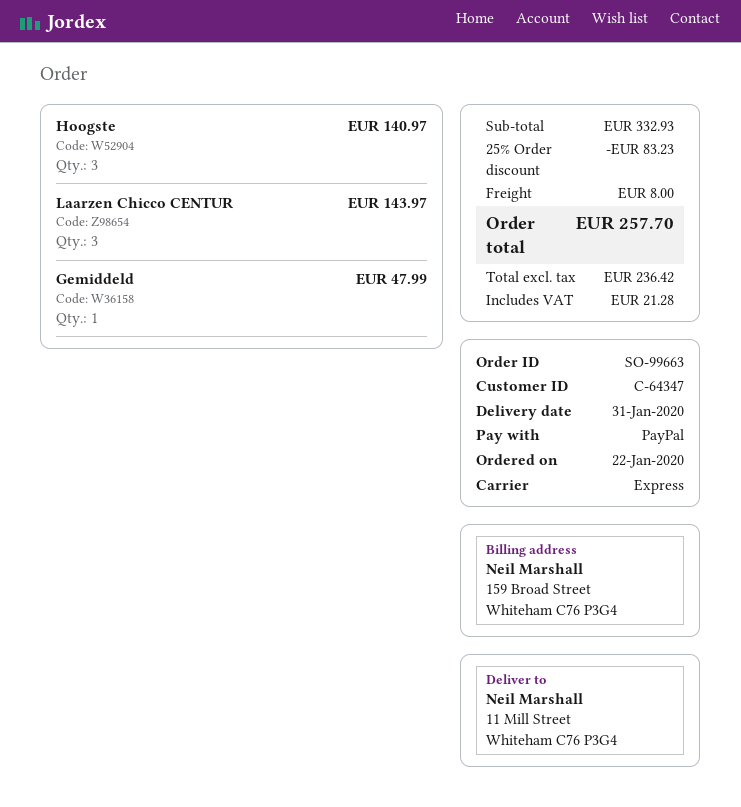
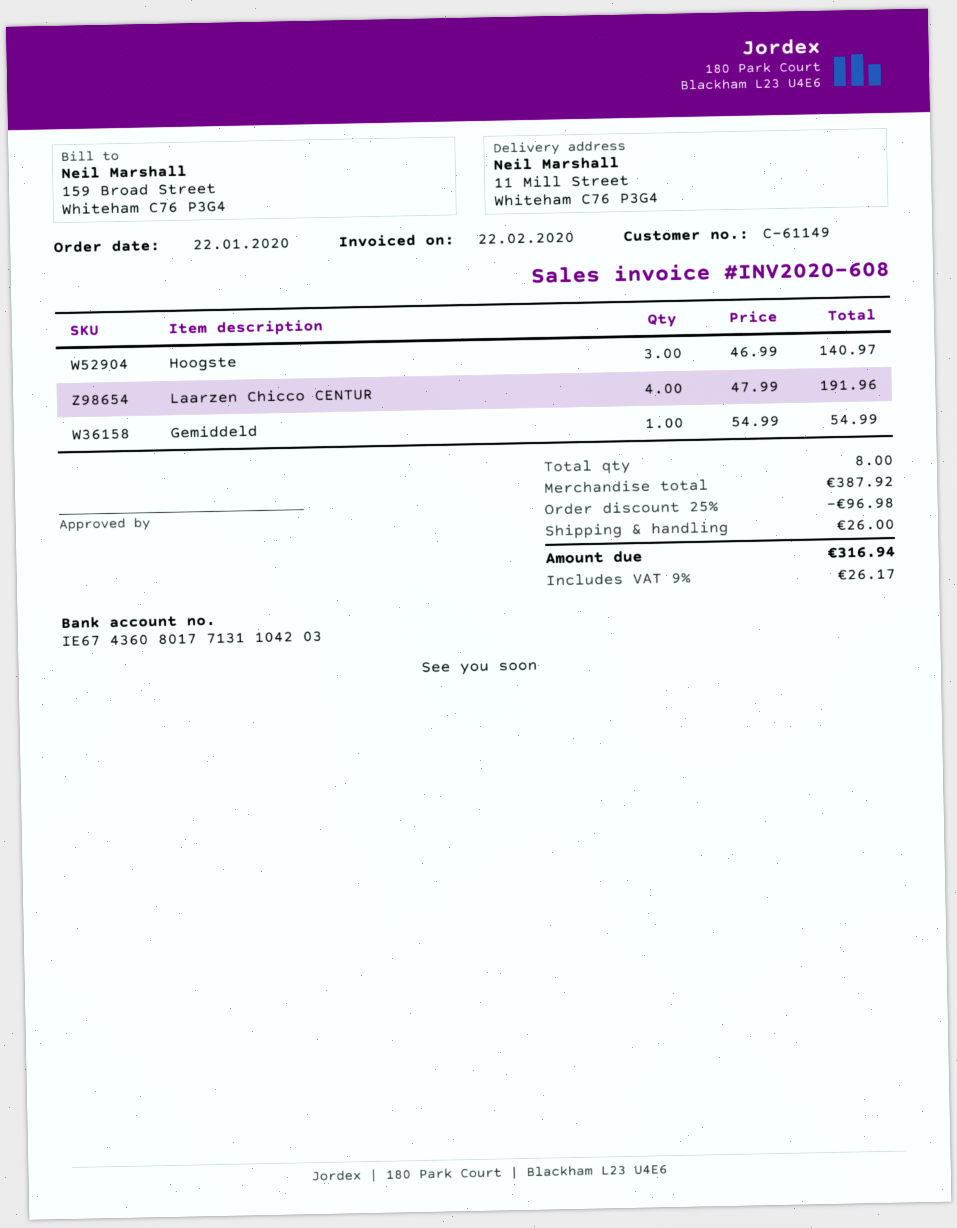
customer number: C-64347 -> C-61149
Laarzen Chicco CENTUR: 3 for 143.97 -> 4 for 191.96
Gemiddeld: 1 for 47.99 -> 1 for 54.99
subtotal: 332.93 -> 387.92
discount: 25% = 83.23 -> 25% = 96.98
shipping: 8.00 -> 26.00
tax: 21.28 -> 26.17
total: 257.70 -> 316.94

